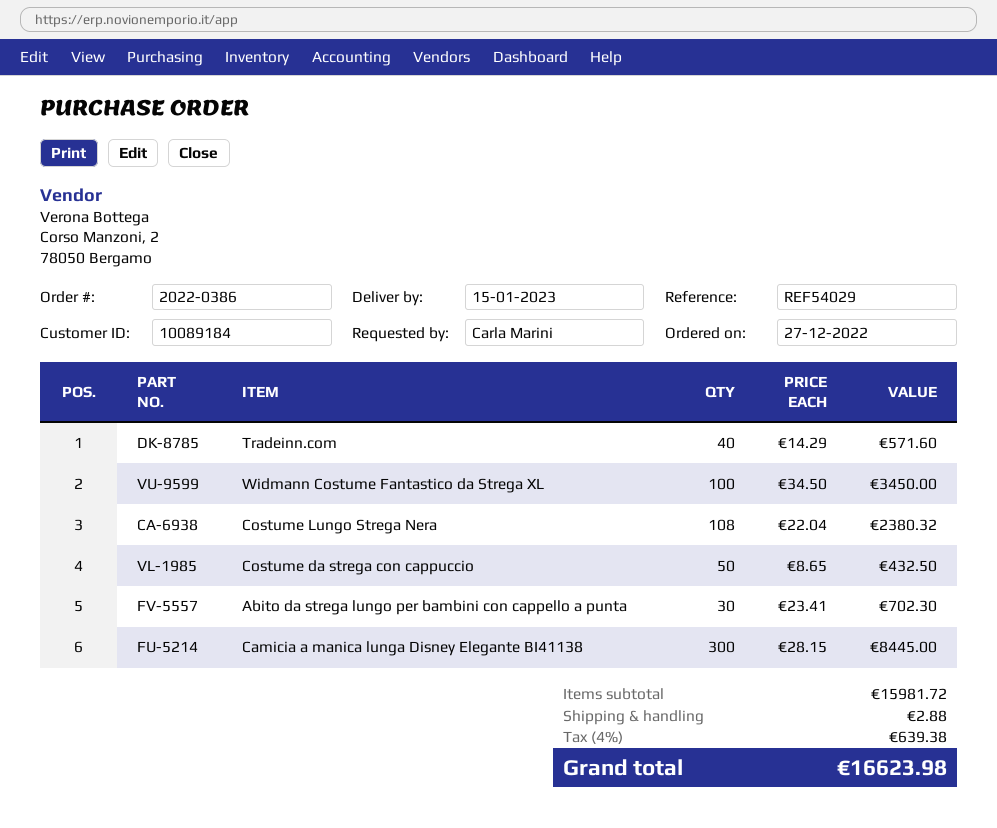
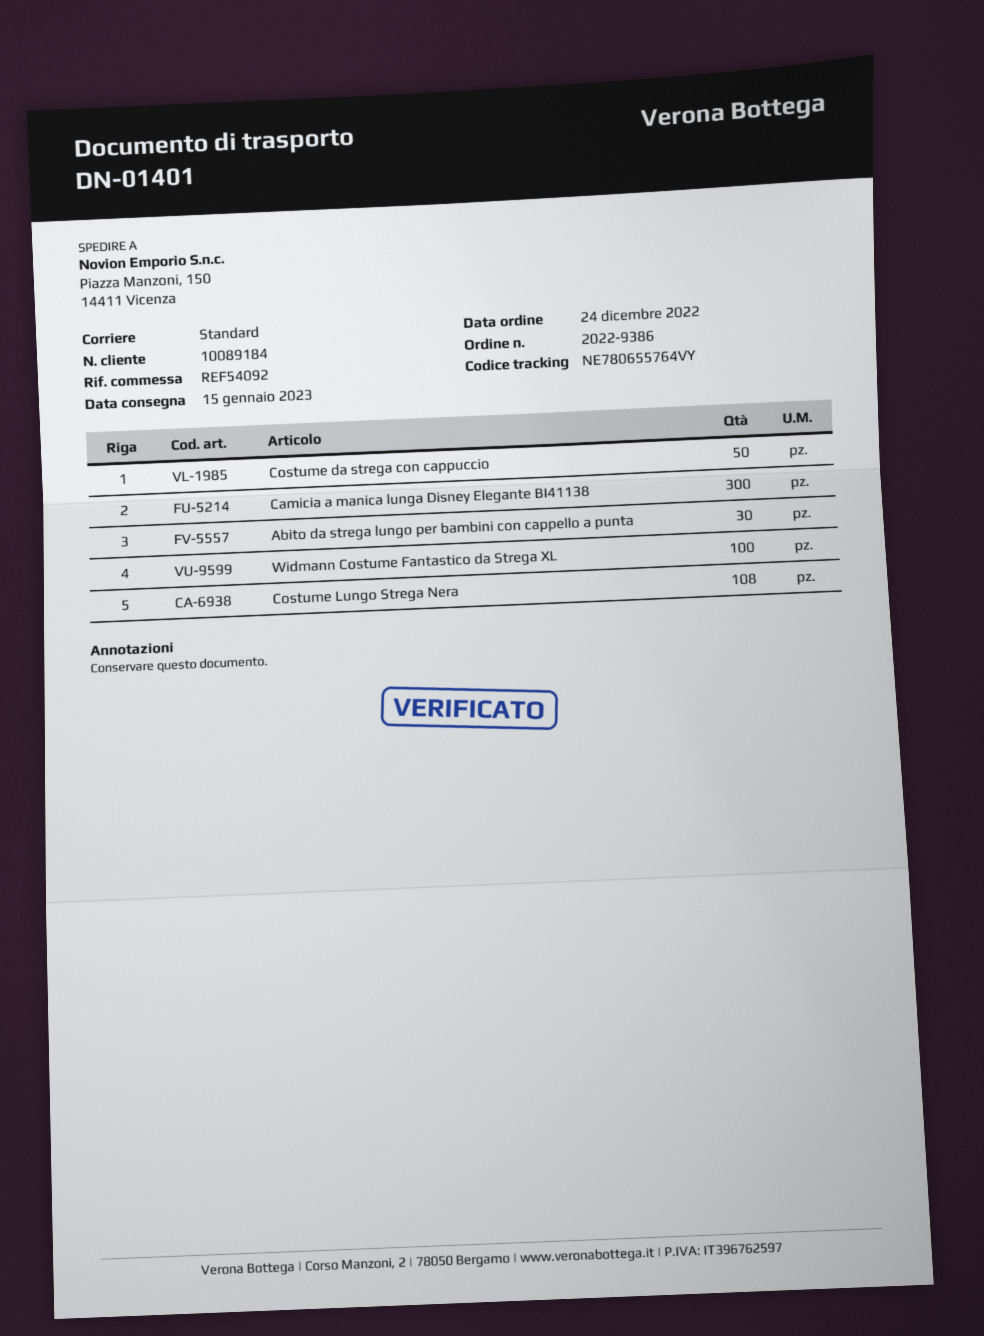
order number: 2022-0386 -> 2022-9386
order date: 2022-12-27 -> 2022-12-24
reference: REF54029 -> REF54092
Tradeinn.com: 40 -> none

